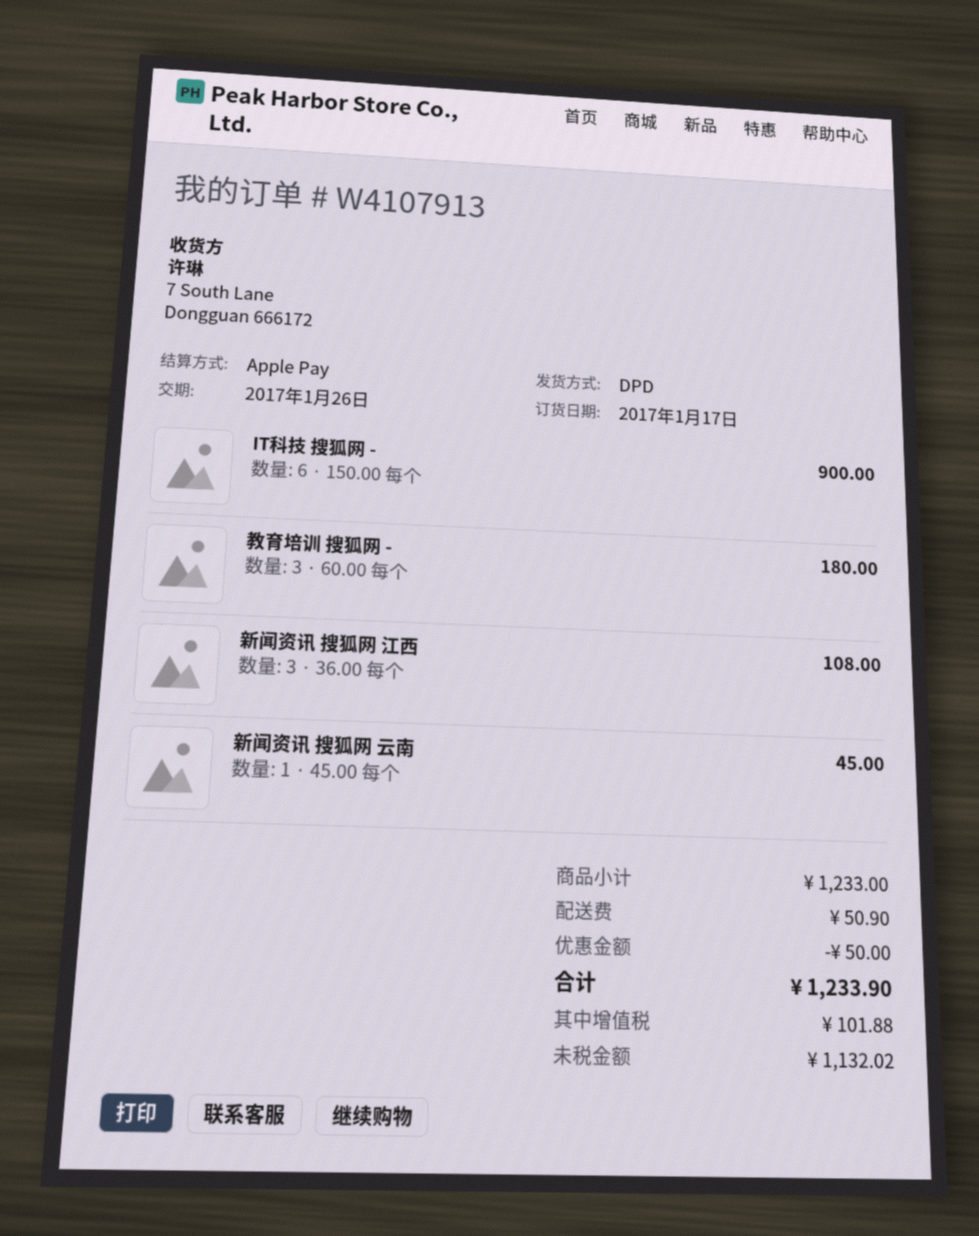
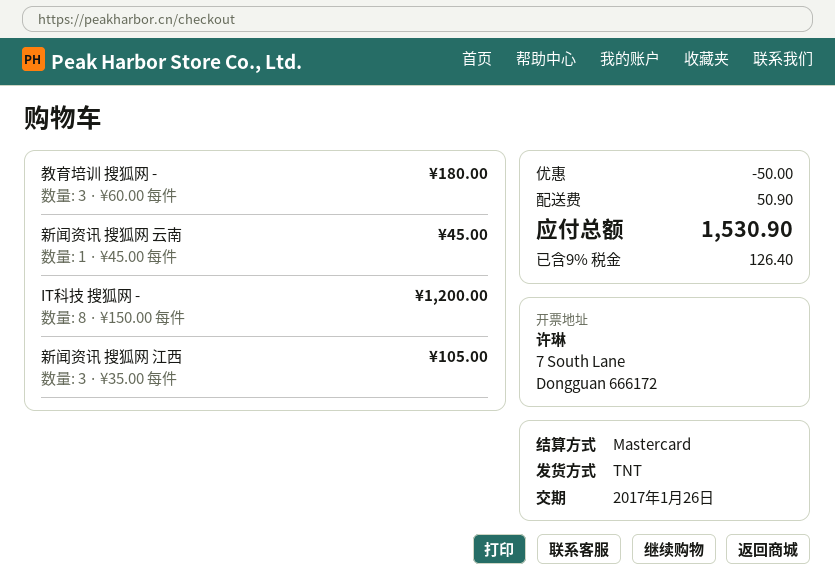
payment method: Apple Pay -> Mastercard
shipping method: DPD -> TNT
IT科技 搜狐网 -: 6 x 150.00 = 900.00 -> 8 x 150.00 = 1200.00
新闻资讯 搜狐网 江西: 3 x 36.00 = 108.00 -> 3 x 35.00 = 105.00
tax: 101.88 -> 126.40
total: 1233.90 -> 1530.90

